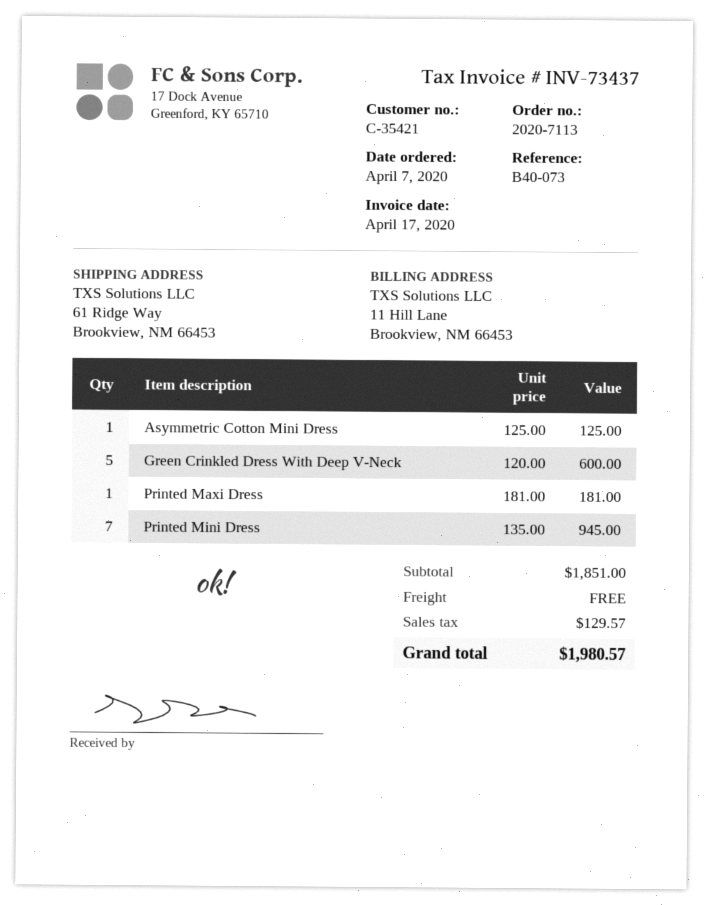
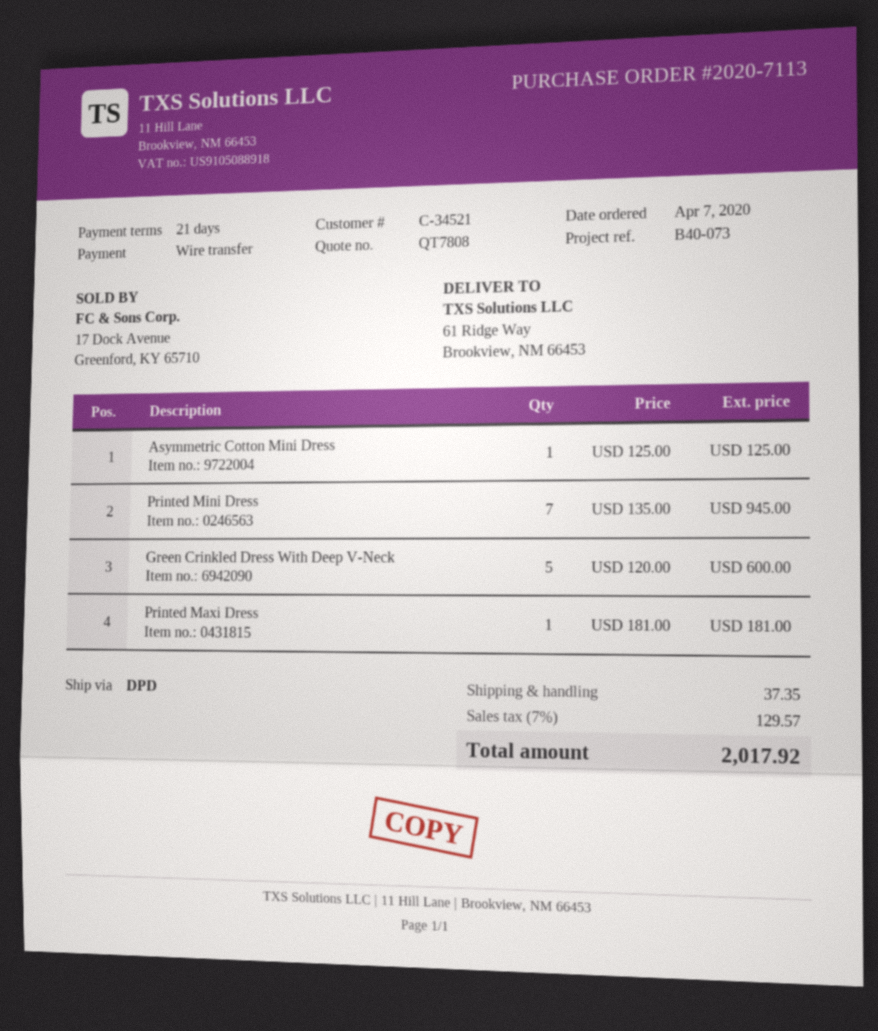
customer number: C-35421 -> C-34521
shipping: 0.00 -> 37.35
total: 1980.57 -> 2017.92

